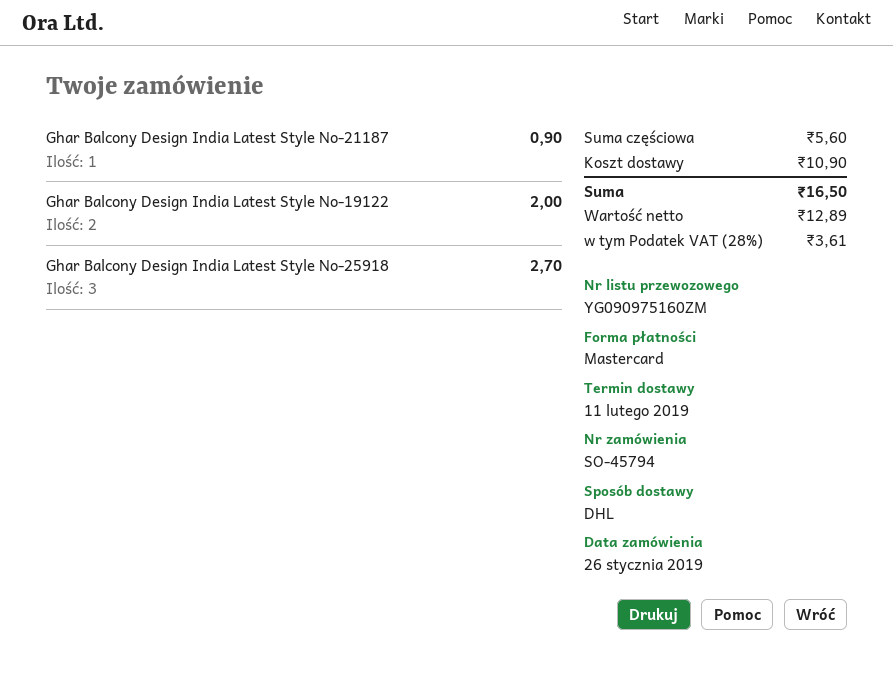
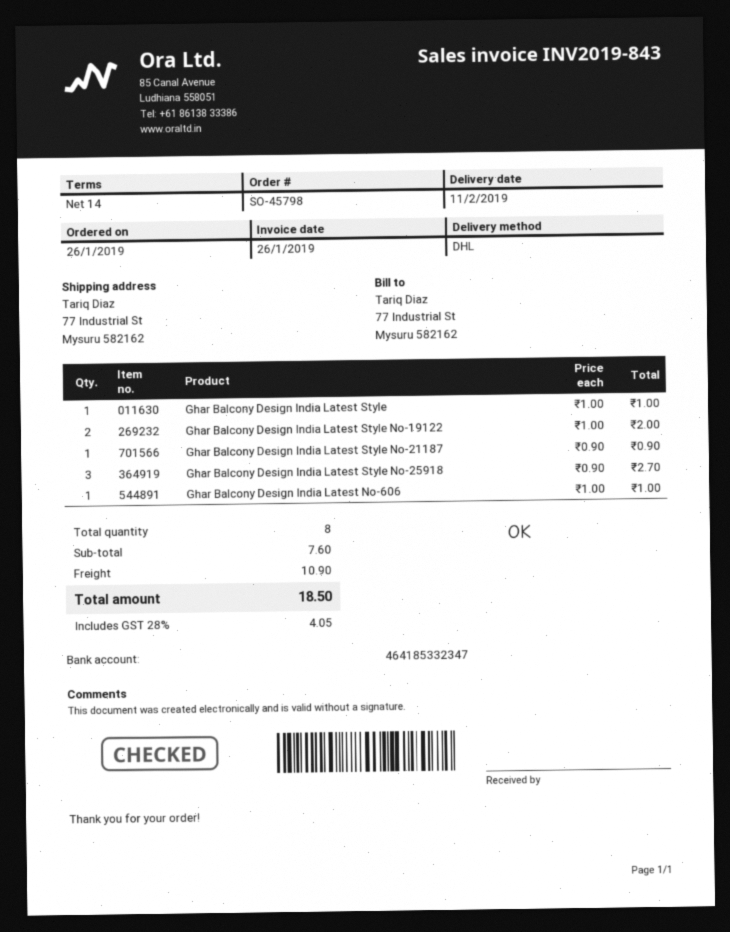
order number: SO-45794 -> SO-45798
Ghar Balcony Design India Latest Style: none -> 1 for 1.00
Ghar Balcony Design India Latest No-606: none -> 1 for 1.00
subtotal: 5.60 -> 7.60
tax: 28% = 3.61 -> 28% = 4.05
total: 16.50 -> 18.50

